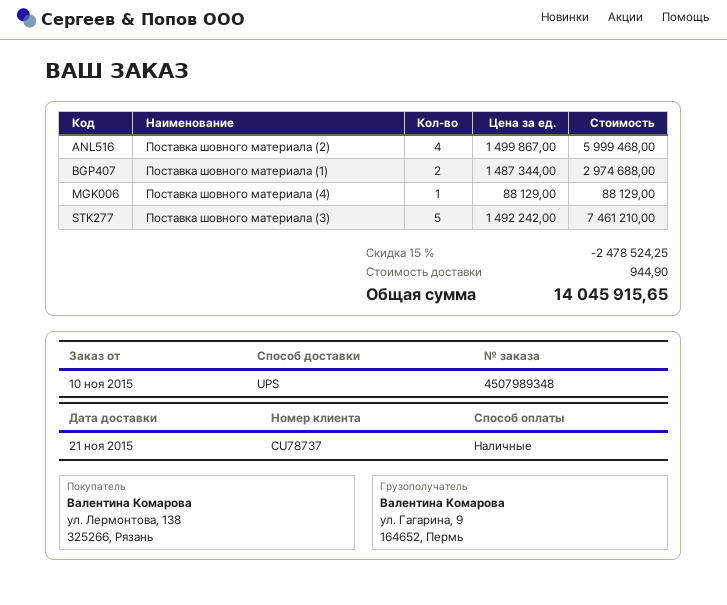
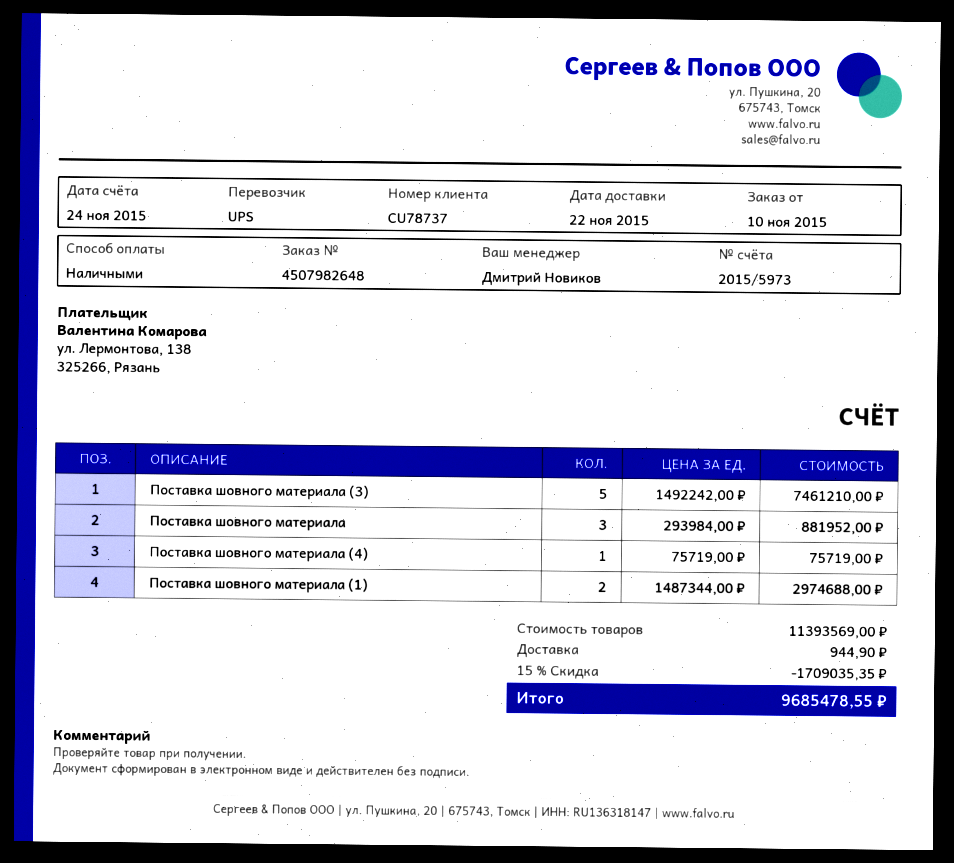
order number: 4507989348 -> 4507982648
delivery date: 2015-11-21 -> 2015-11-22
Поставка шовного материала (2): 4 x 1499867.00 = 5999468.00 -> none
Поставка шовного материала (4): 1 x 88129.00 = 88129.00 -> 1 x 75719.00 = 75719.00
Поставка шовного материала: none -> 3 x 293984.00 = 881952.00
discount: 15% = 2478524.25 -> 15% = 1709035.35
total: 14045915.65 -> 9685478.55

